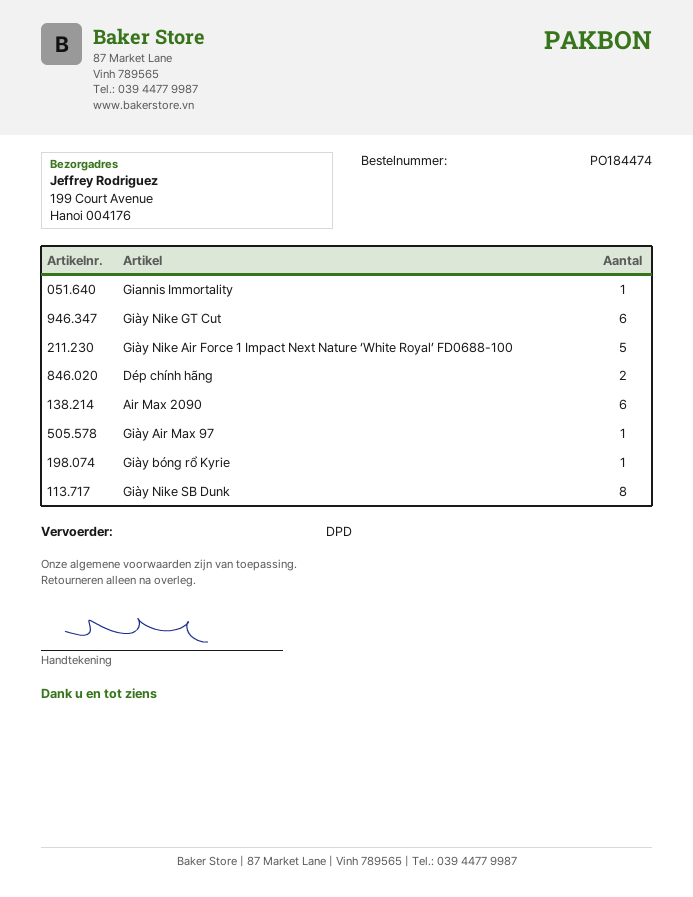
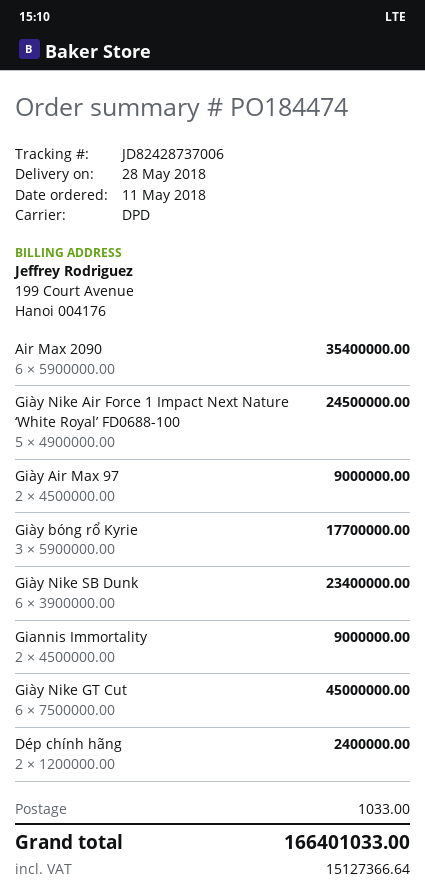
Giannis Immortality: 1 -> 2
Giày Air Max 97: 1 -> 2
Giày bóng rổ Kyrie: 1 -> 3
Giày Nike SB Dunk: 8 -> 6

